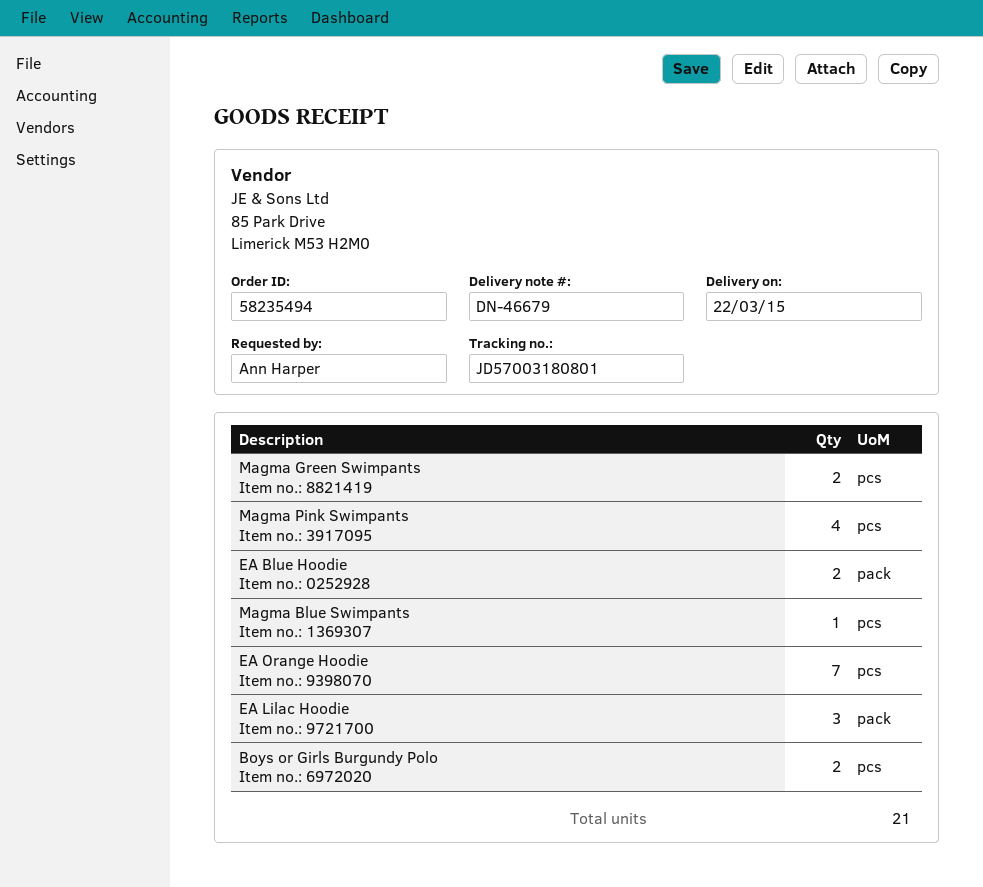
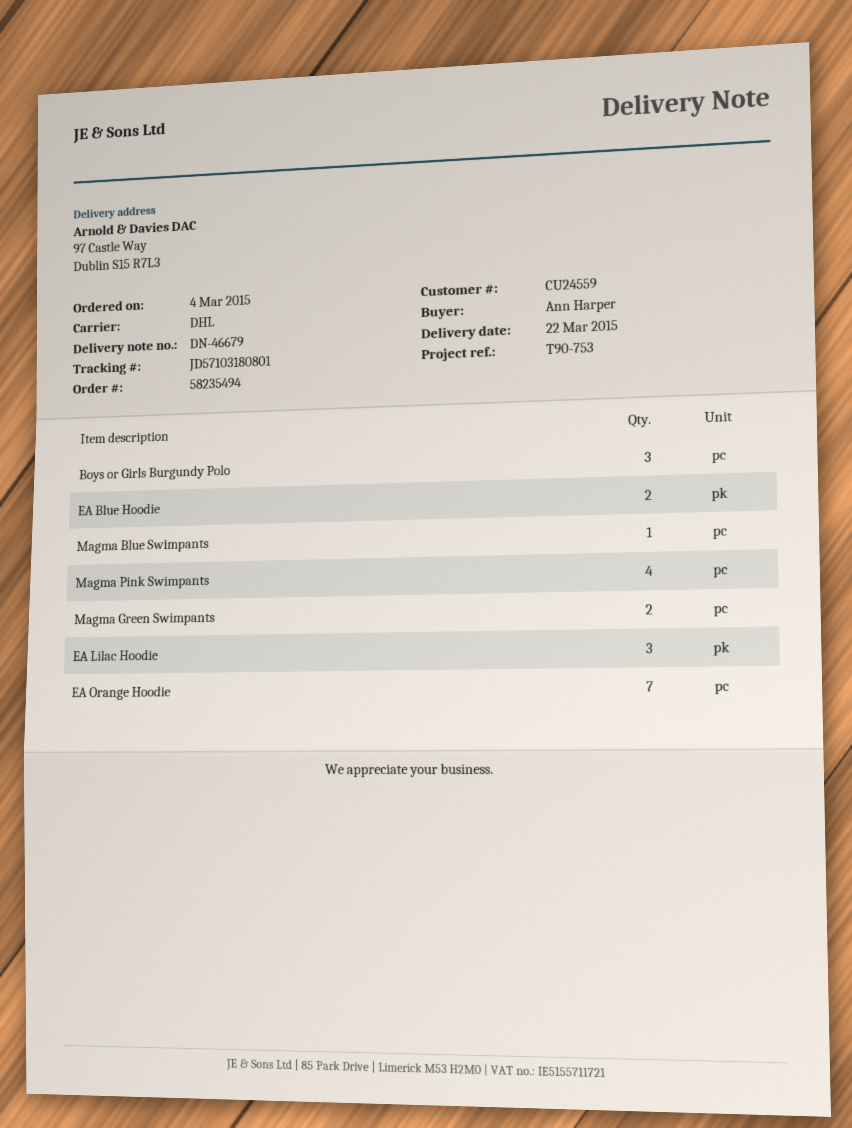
tracking number: JD57003180801 -> JD57103180801
Boys or Girls Burgundy Polo: 2 -> 3

